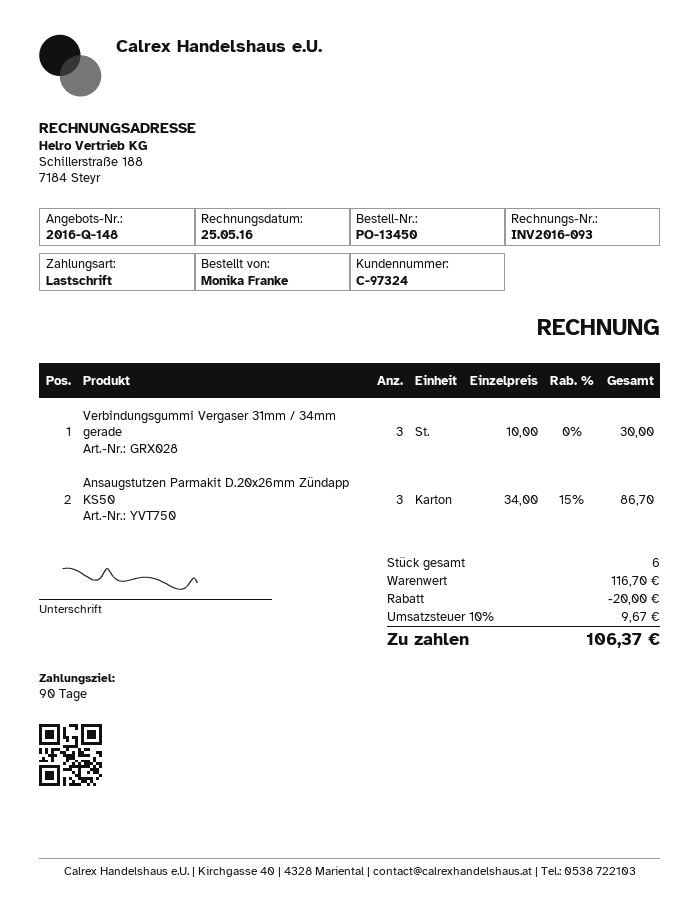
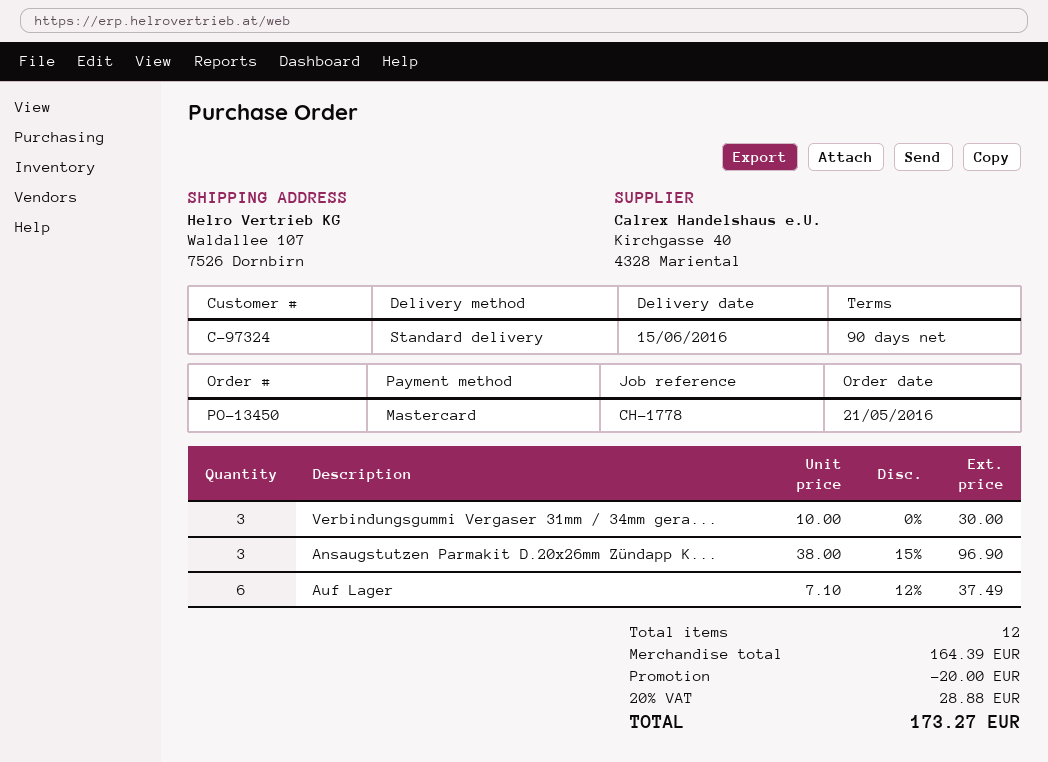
payment method: direct debit -> Mastercard
Ansaugstutzen Parmakit D.20x26mm Zündapp KS50: 3 x 34.00 - 15% = 86.70 -> 3 x 38.00 - 15% = 96.90
Auf Lager: none -> 6 x 7.10 - 12% = 37.49
total quantity: 6 -> 12
subtotal: 116.70 -> 164.39
tax: 10% = 9.67 -> 20% = 28.88
total: 106.37 -> 173.27

